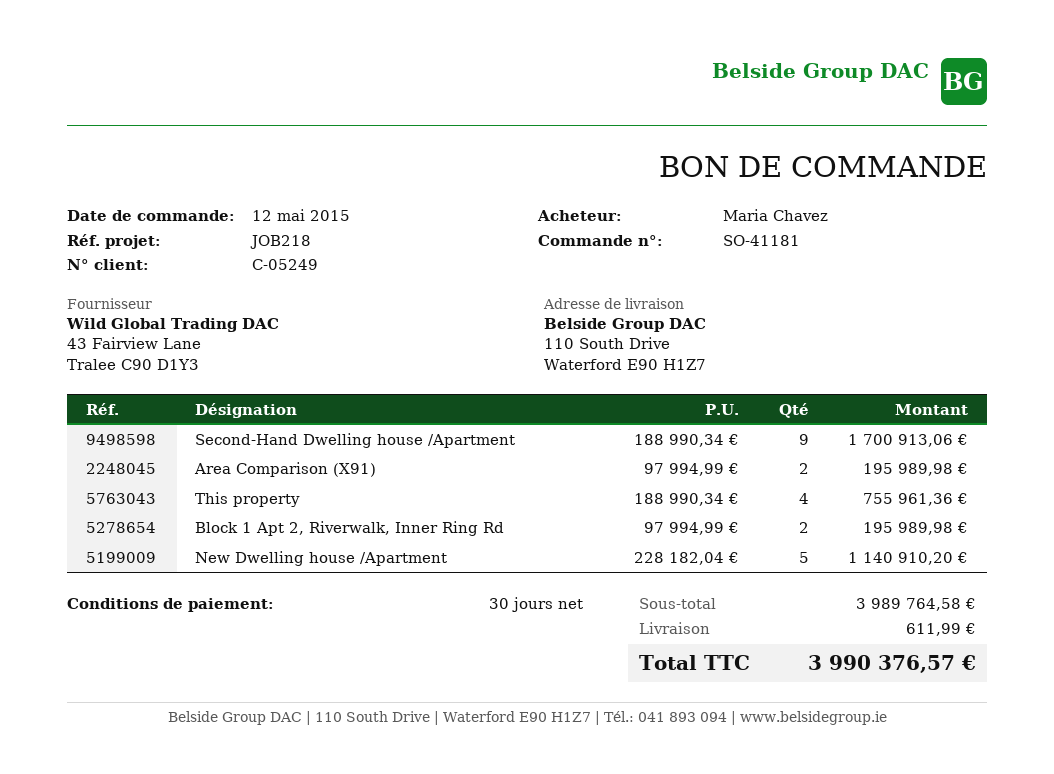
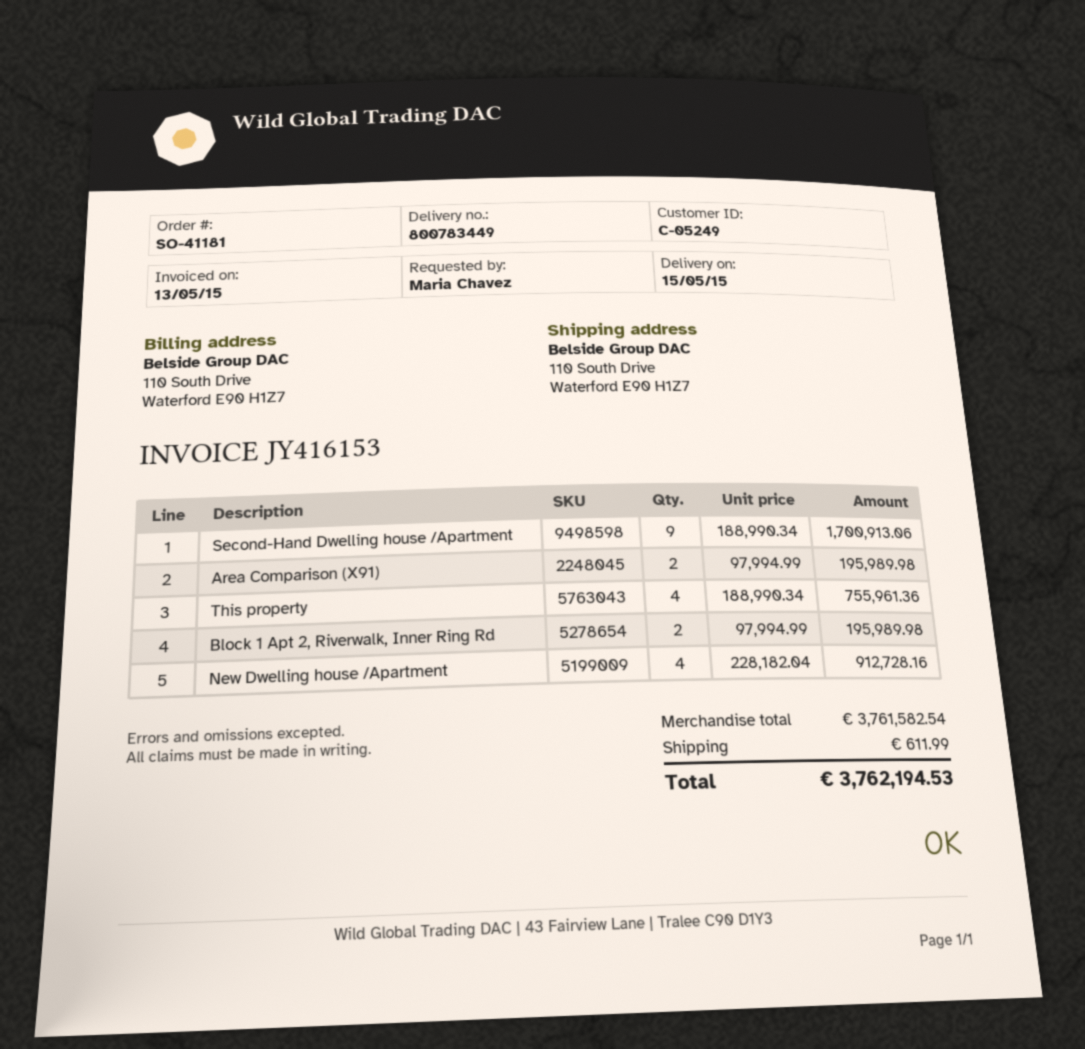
New Dwelling house /Apartment: 5 x 228182.04 = 1140910.20 -> 4 x 228182.04 = 912728.16
subtotal: 3989764.58 -> 3761582.54
total: 3990376.57 -> 3762194.53

